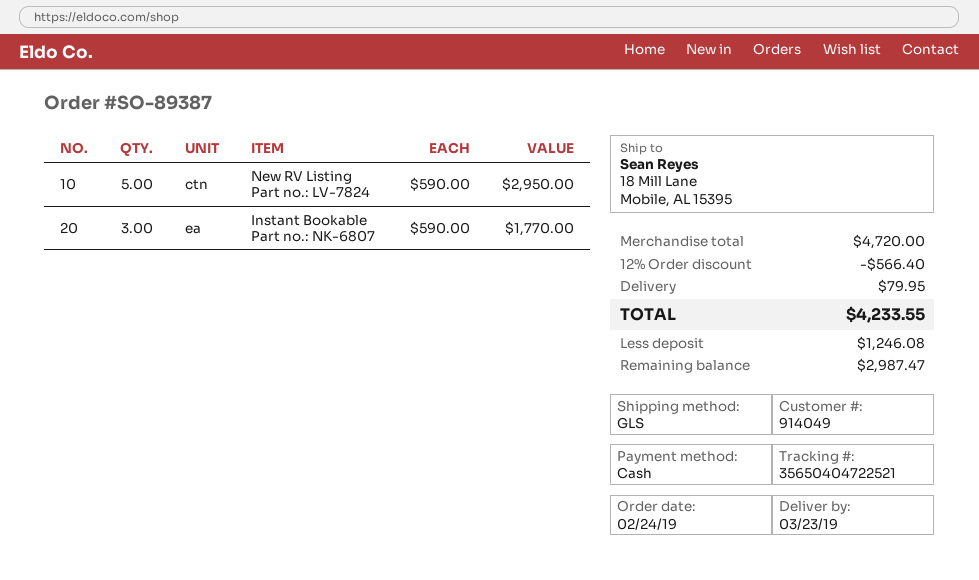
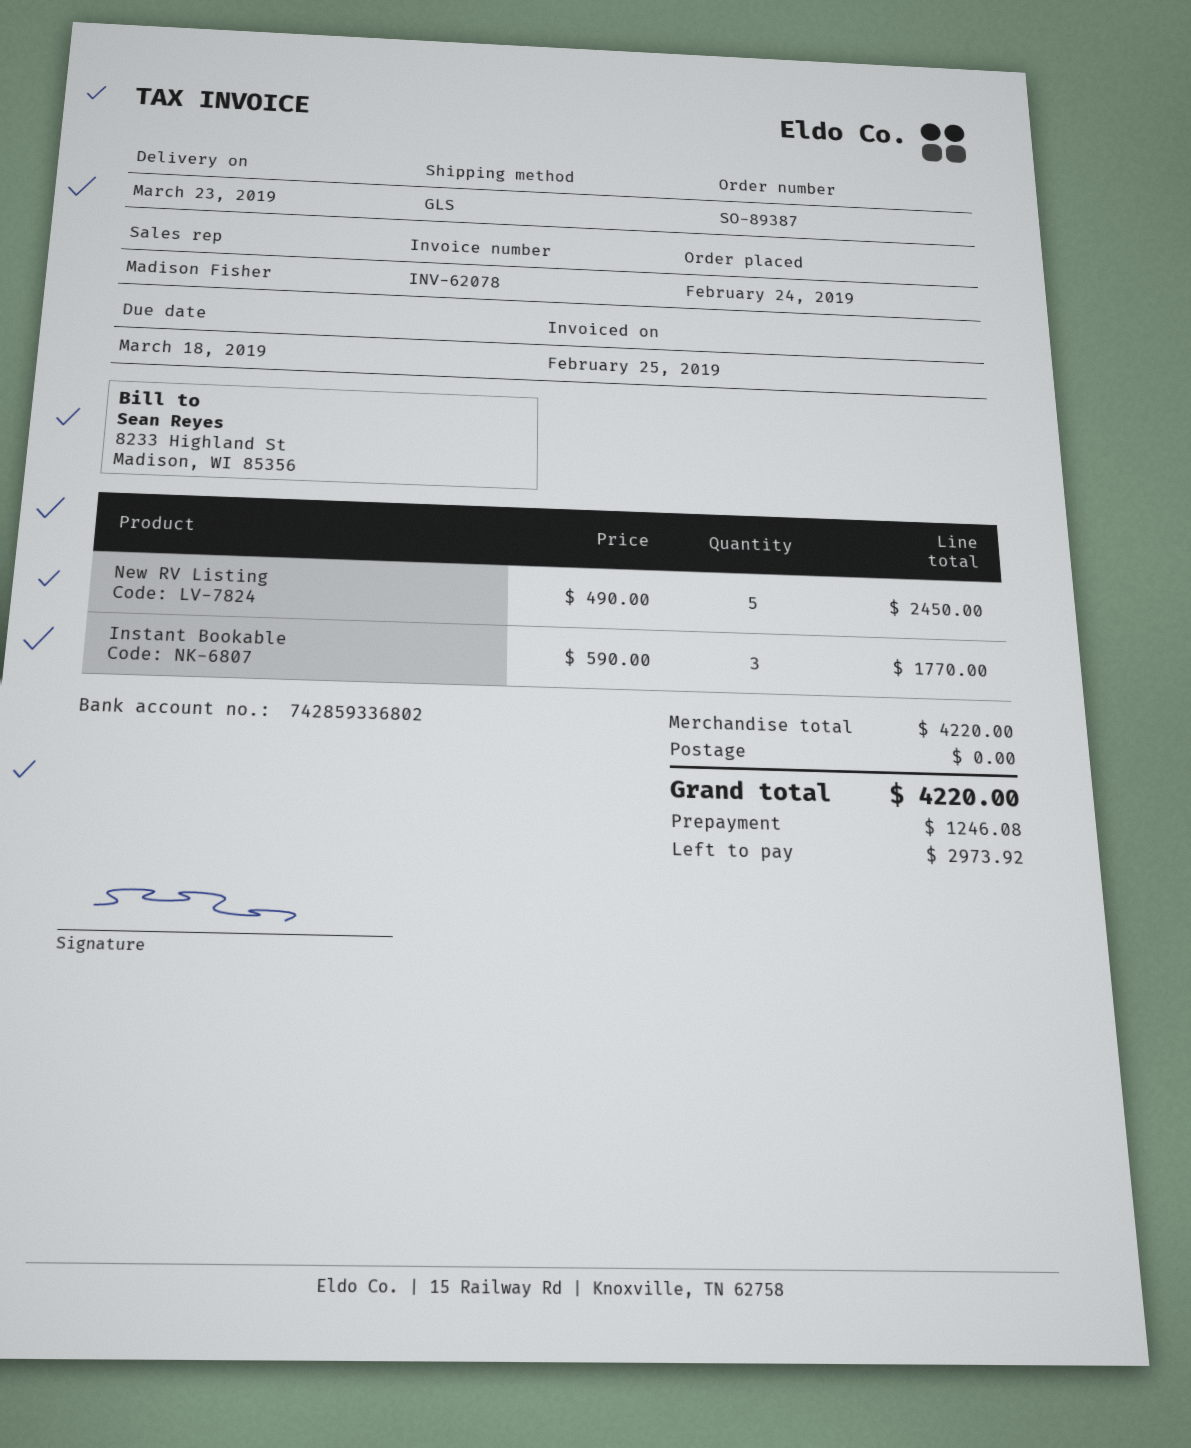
New RV Listing: 5 x 590.00 = 2950.00 -> 5 x 490.00 = 2450.00
subtotal: 4720.00 -> 4220.00
discount: 12% = 566.40 -> none
shipping: 79.95 -> 0.00
total: 4233.55 -> 4220.00
balance: 2987.47 -> 2973.92

